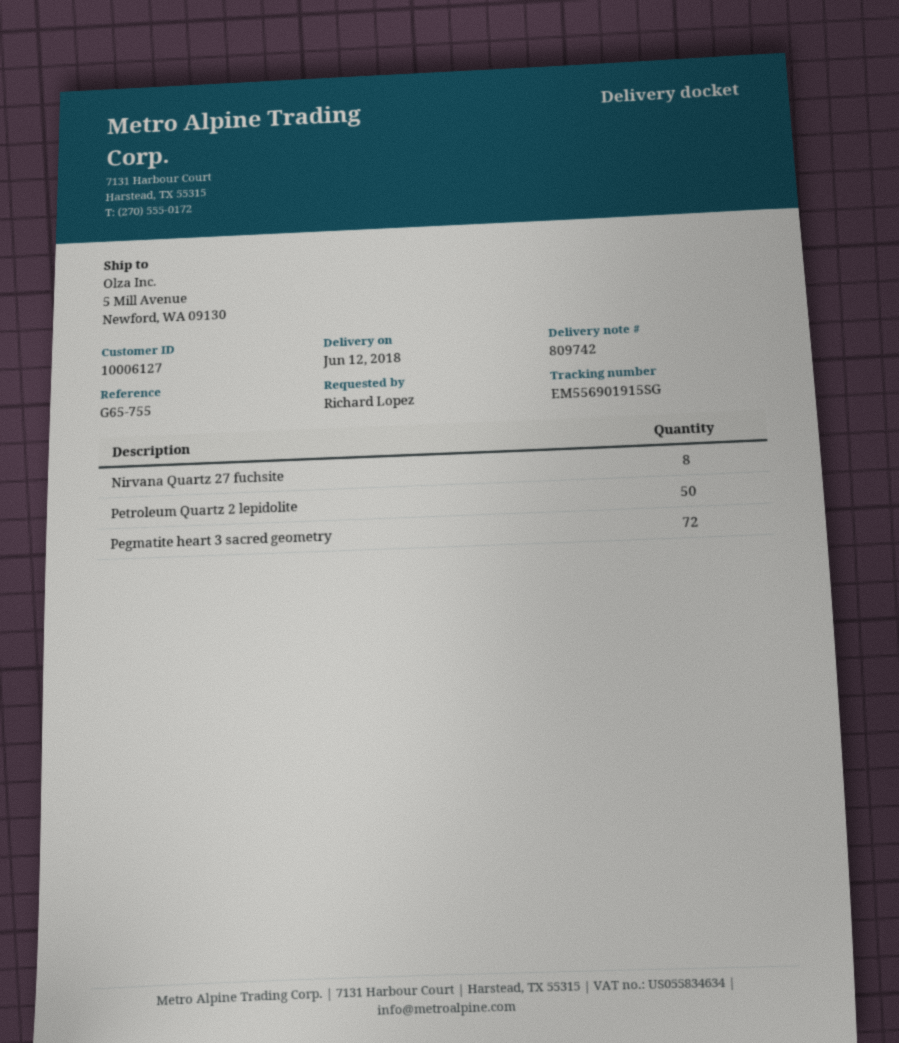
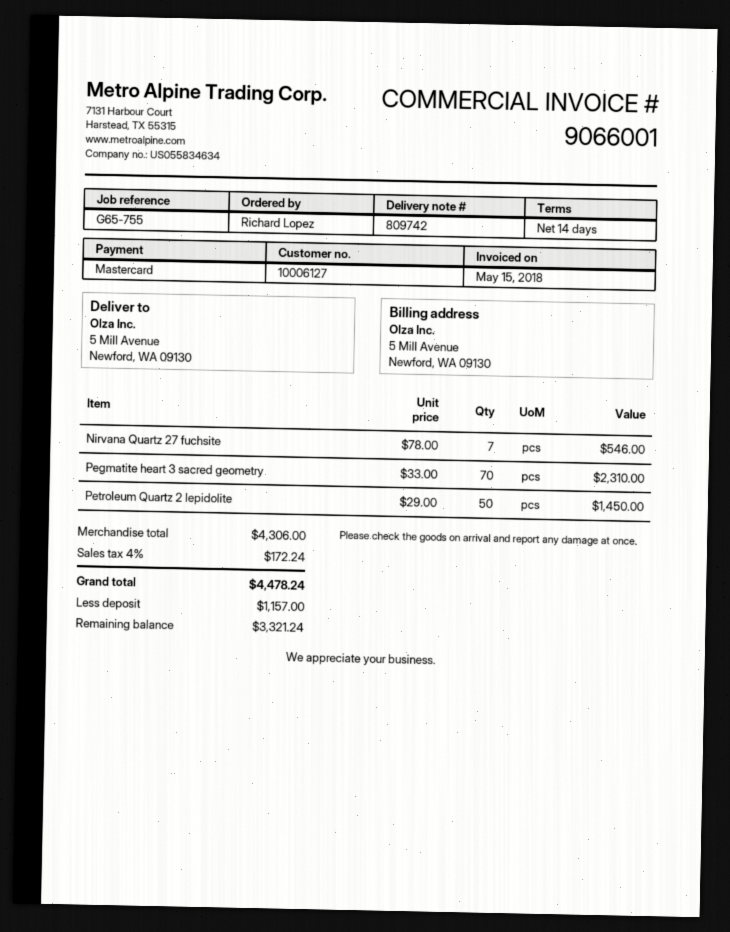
Nirvana Quartz 27 fuchsite: 8 -> 7
Pegmatite heart 3 sacred geometry: 72 -> 70

